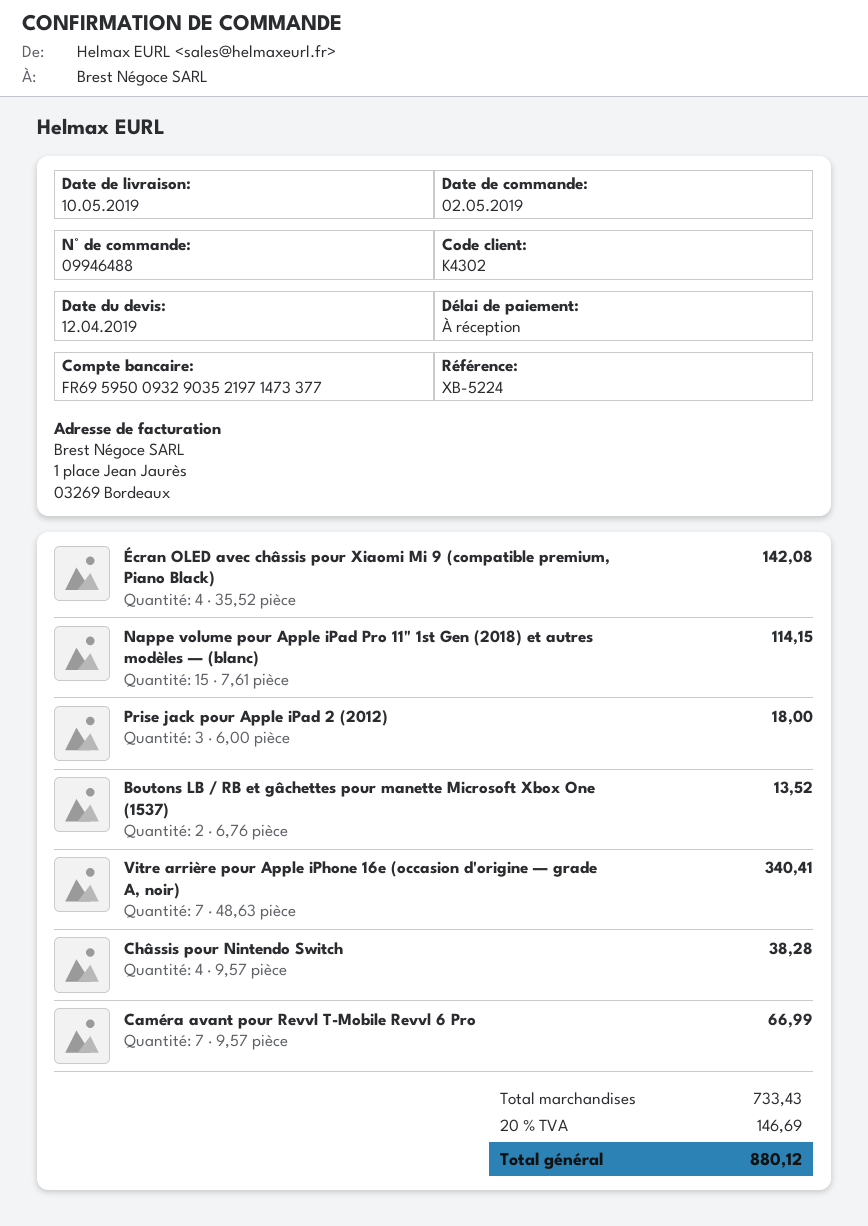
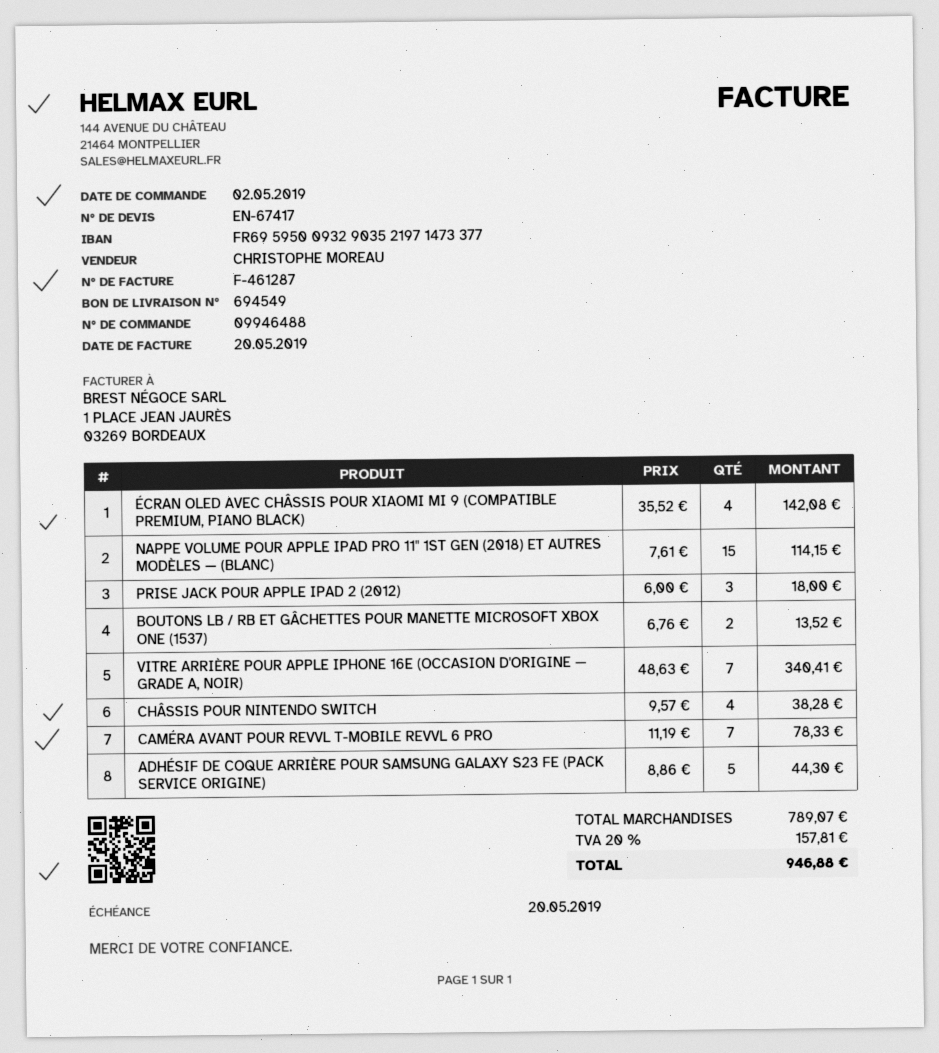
Caméra avant pour Revvl T-Mobile Revvl 6 Pro: 7 x 9.57 = 66.99 -> 7 x 11.19 = 78.33
ADHÉSIF DE COQUE ARRIÈRE POUR SAMSUNG GALAXY S23 FE (PACK SERVICE ORIGINE): none -> 5 x 8.86 = 44.30
subtotal: 733.43 -> 789.07
tax: 20% = 146.69 -> 20% = 157.81
total: 880.12 -> 946.88

